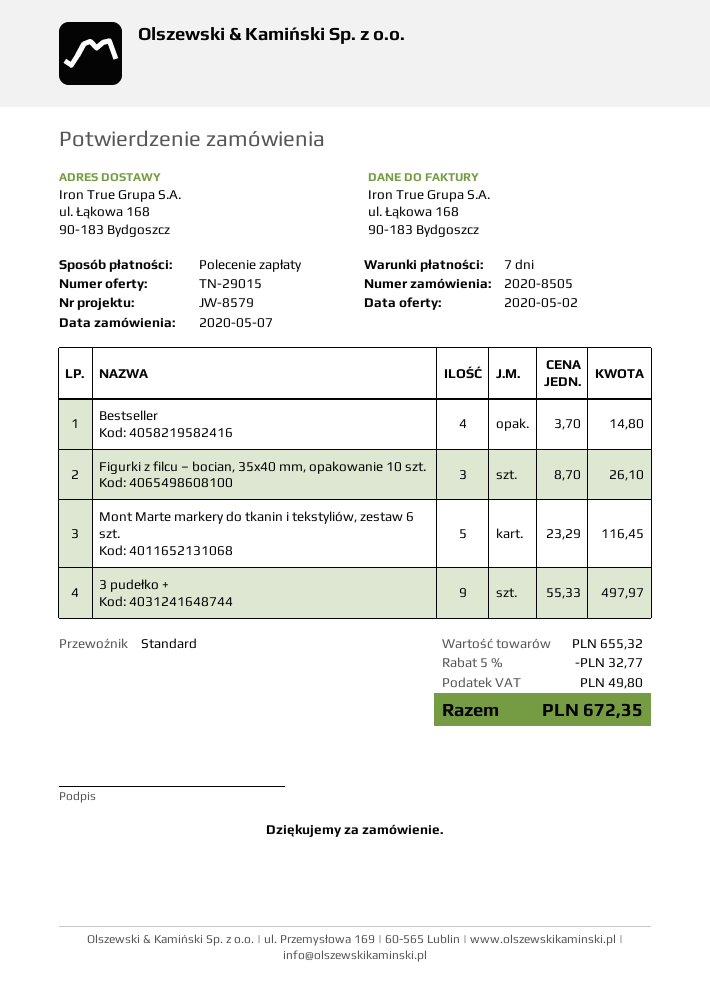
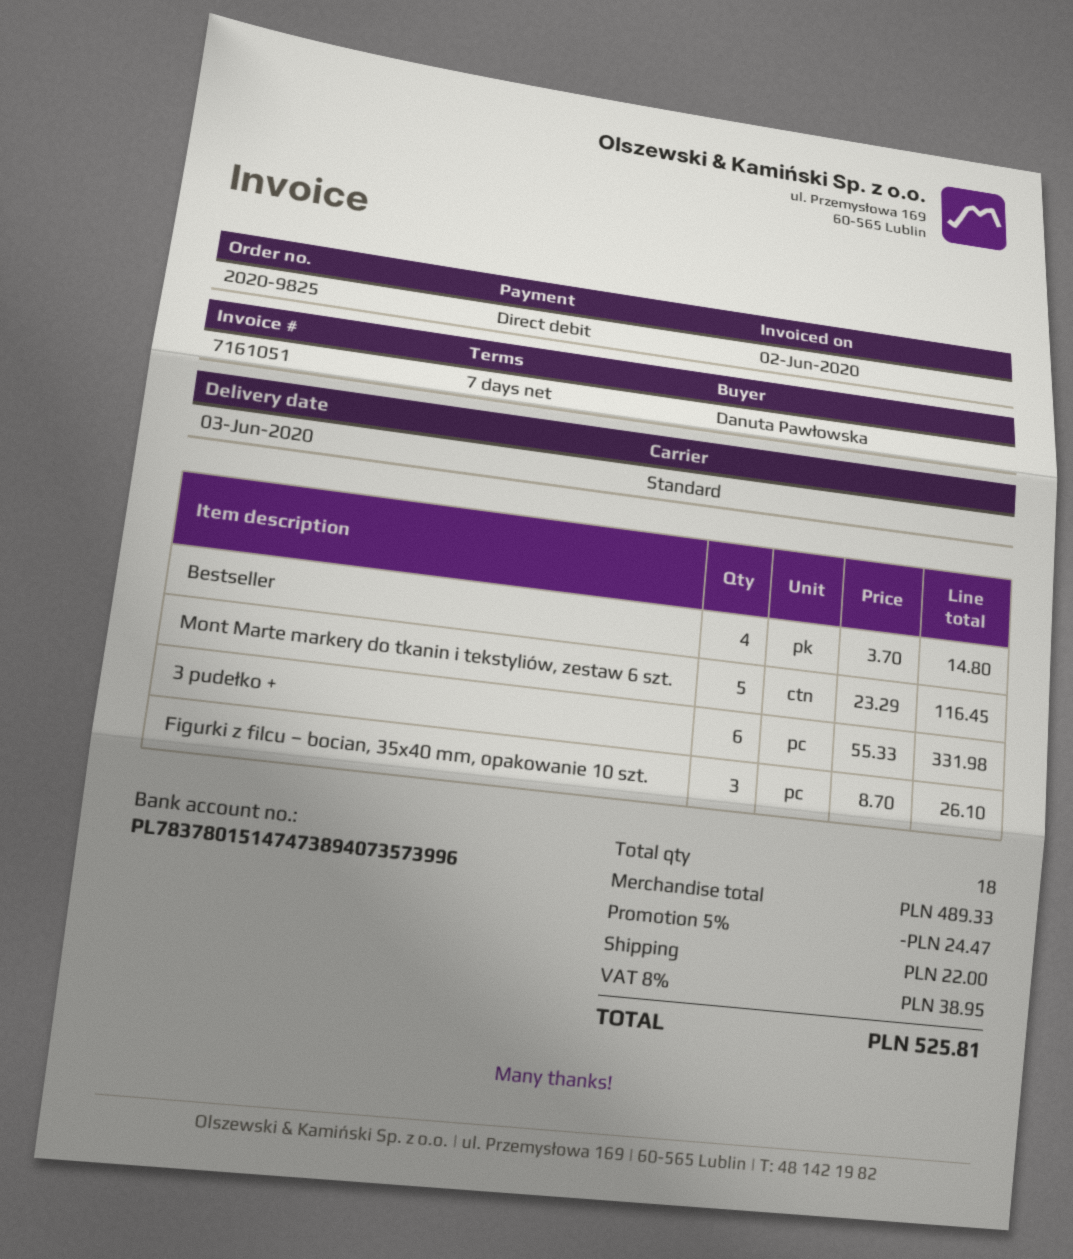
order number: 2020-8505 -> 2020-9825
3 pudełko +: 9 x 55.33 = 497.97 -> 6 x 55.33 = 331.98
subtotal: 655.32 -> 489.33
discount: 5% = 32.77 -> 5% = 24.47
shipping: none -> 22.00
tax: 49.80 -> 38.95
total: 672.35 -> 525.81

